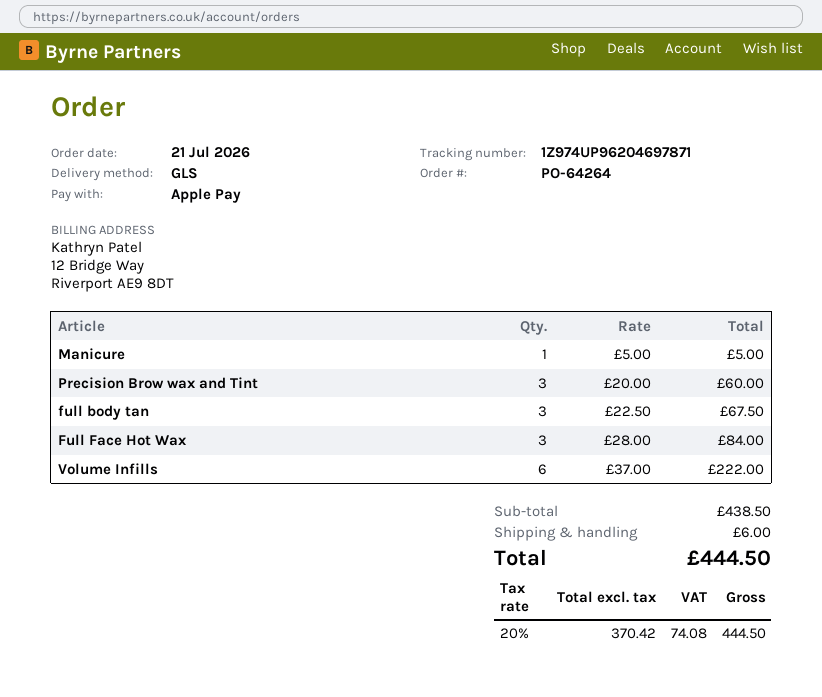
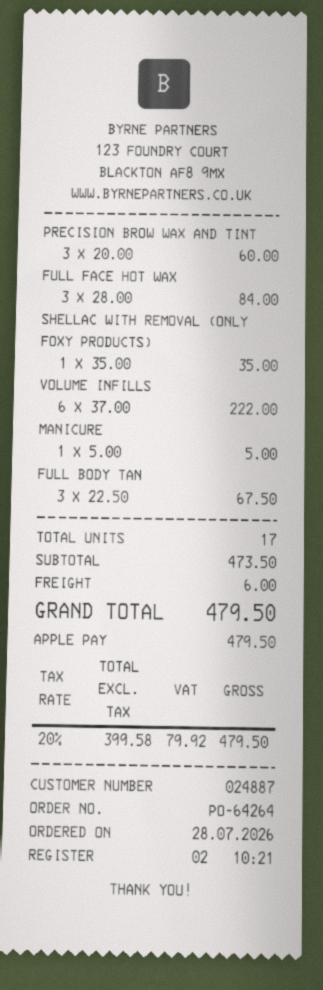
order date: 2026-07-21 -> 2026-07-28
SHELLAC WITH REMOVAL (ONLY FOXY PRODUCTS): none -> 1 x 35.00 = 35.00
subtotal: 438.50 -> 473.50
net: 370.42 -> 399.58
tax: 20% = 74.08 -> 20% = 79.92
total: 444.50 -> 479.50

